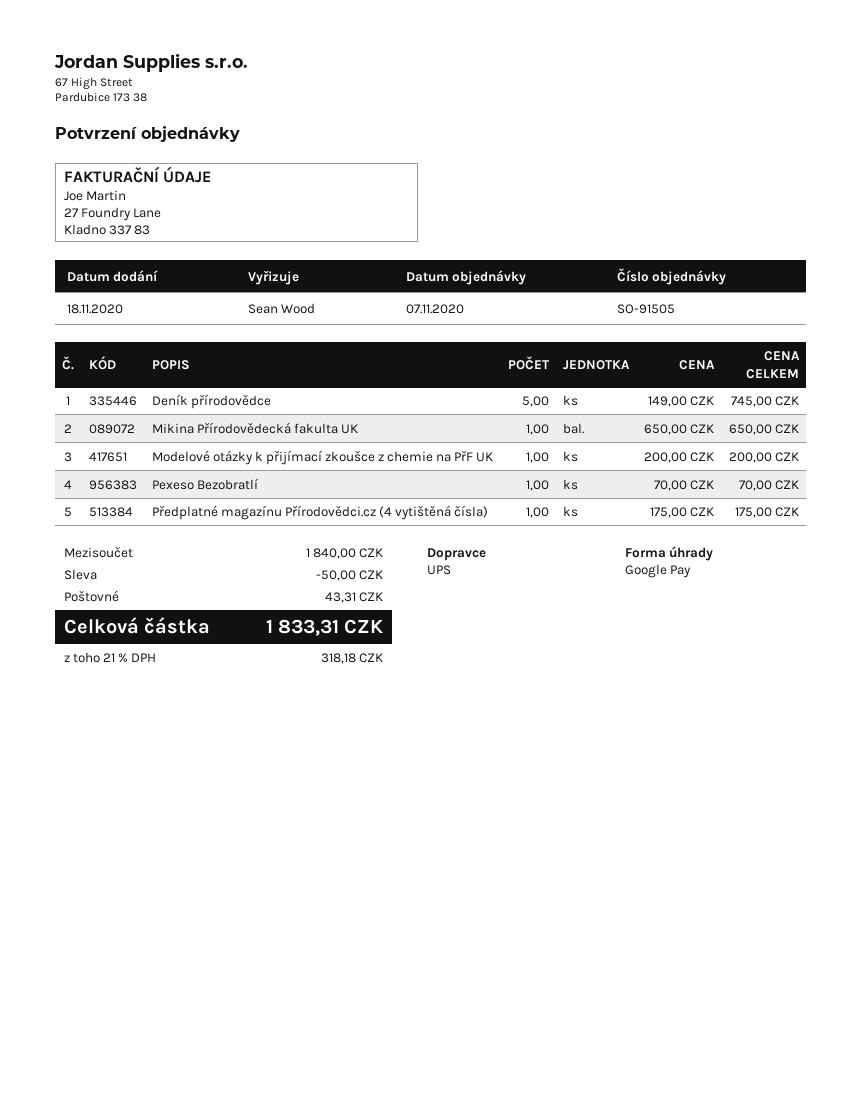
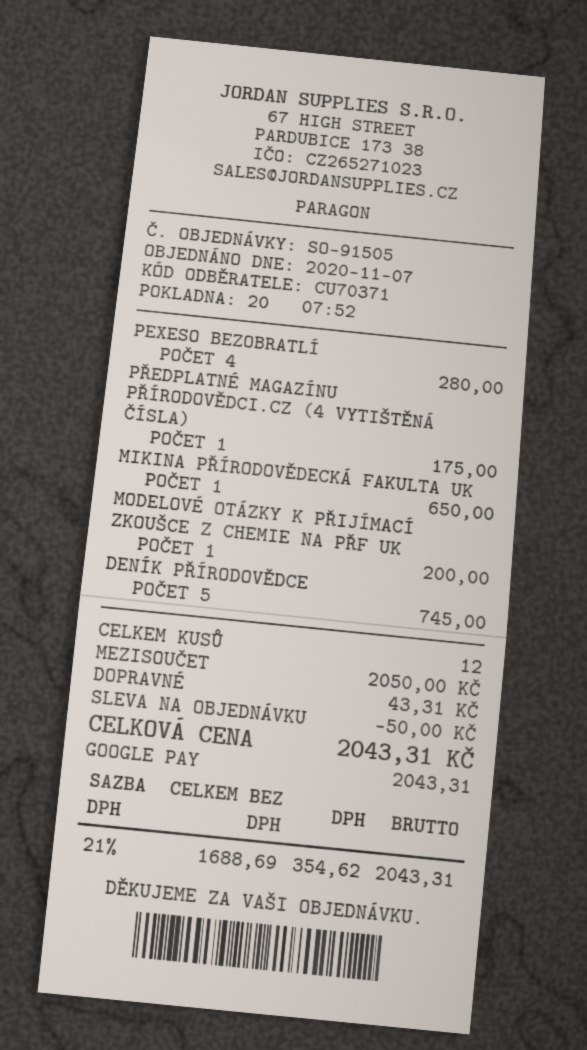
Pexeso Bezobratlí: 1 for 70.00 -> 4 for 280.00
subtotal: 1840.00 -> 2050.00
tax: 21% = 318.18 -> 21% = 354.62
total: 1833.31 -> 2043.31

